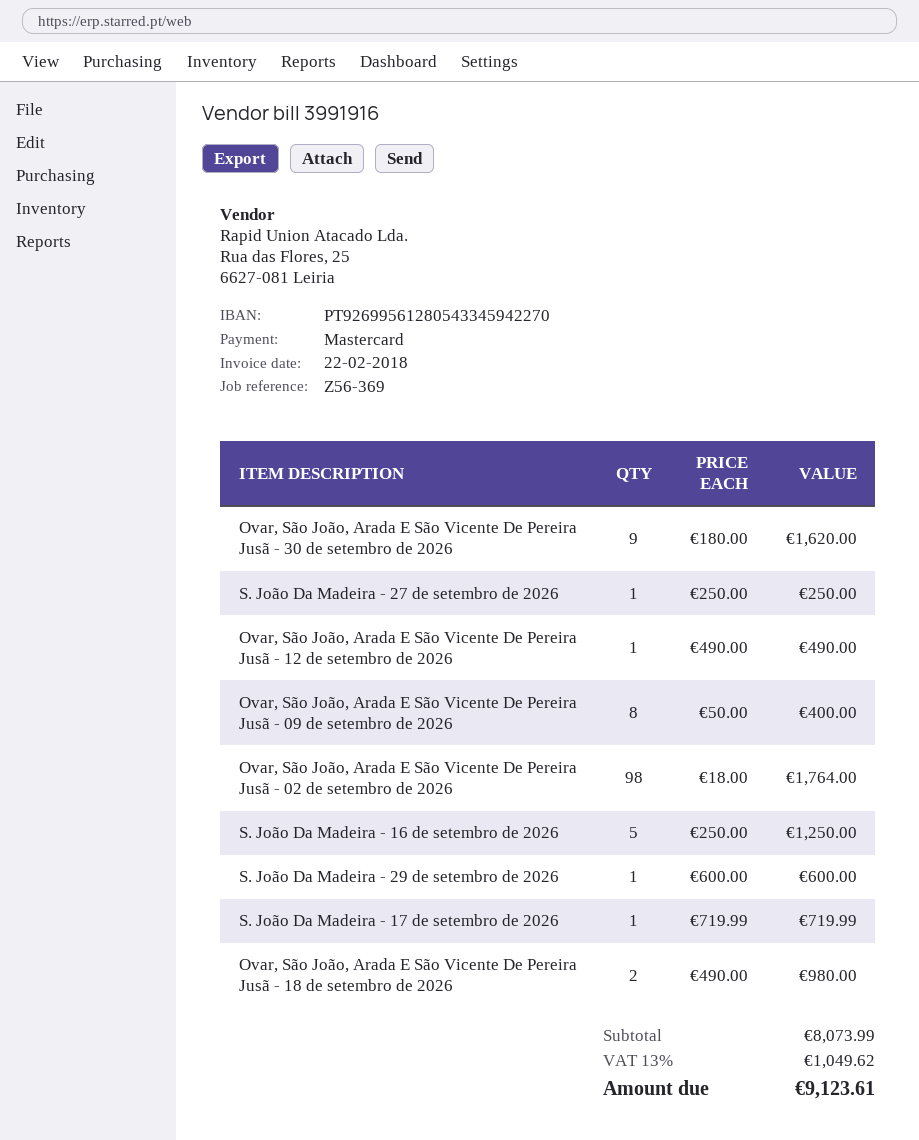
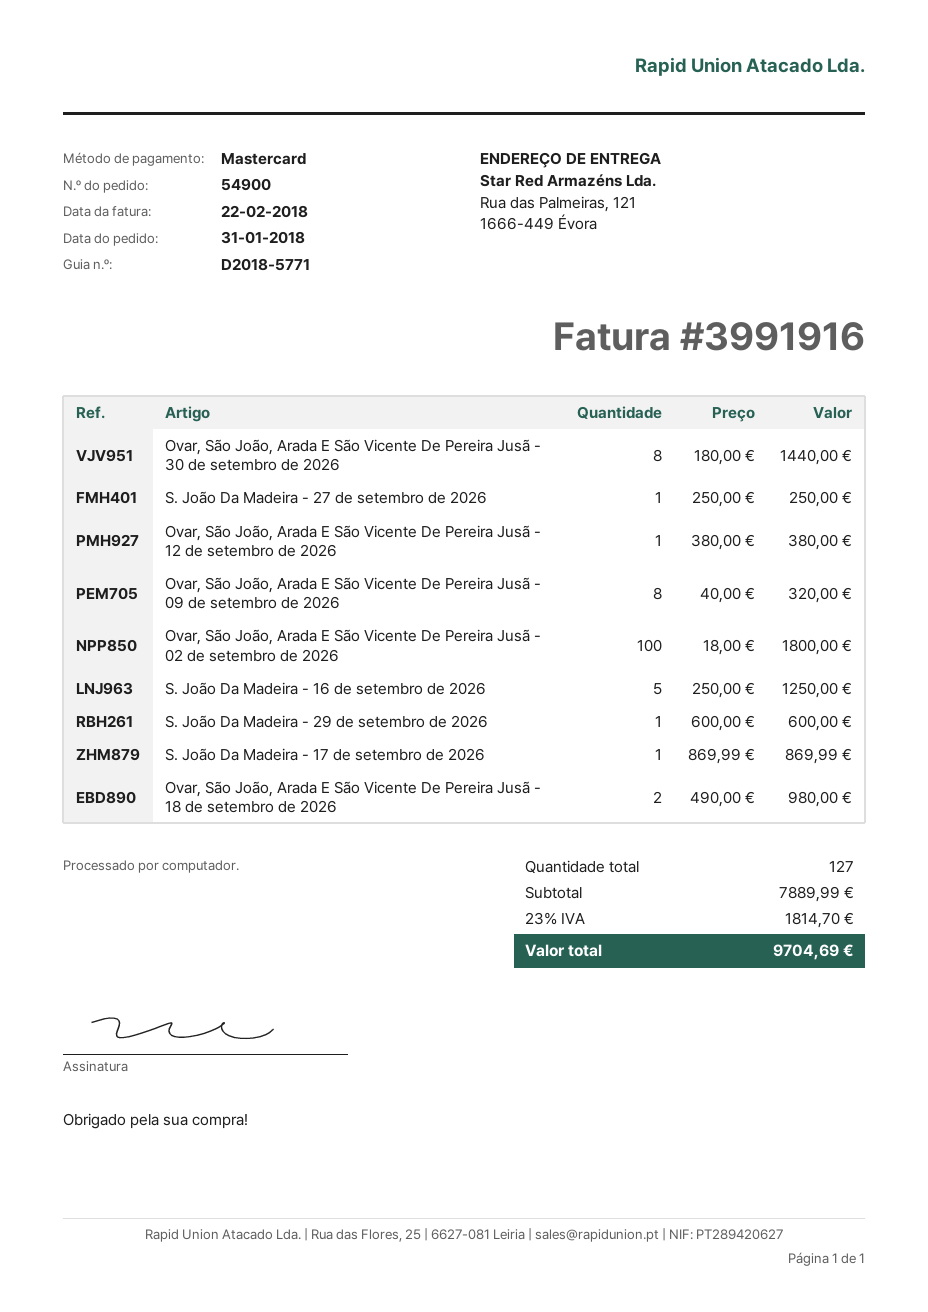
Ovar, São João, Arada E São Vicente De Pereira Jusã - 30 de setembro de 2026: 9 x 180.00 = 1620.00 -> 8 x 180.00 = 1440.00
Ovar, São João, Arada E São Vicente De Pereira Jusã - 12 de setembro de 2026: 1 x 490.00 = 490.00 -> 1 x 380.00 = 380.00
Ovar, São João, Arada E São Vicente De Pereira Jusã - 09 de setembro de 2026: 8 x 50.00 = 400.00 -> 8 x 40.00 = 320.00
Ovar, São João, Arada E São Vicente De Pereira Jusã - 02 de setembro de 2026: 98 x 18.00 = 1764.00 -> 100 x 18.00 = 1800.00
S. João Da Madeira - 17 de setembro de 2026: 1 x 719.99 = 719.99 -> 1 x 869.99 = 869.99
subtotal: 8073.99 -> 7889.99
tax: 13% = 1049.62 -> 23% = 1814.70
total: 9123.61 -> 9704.69

